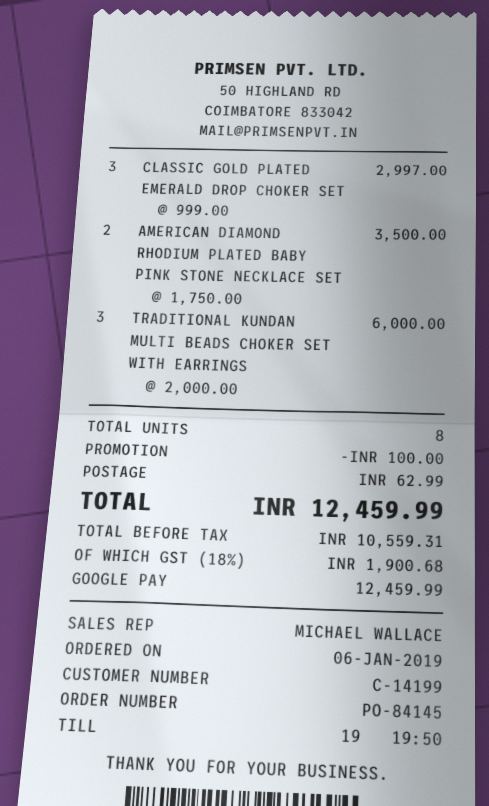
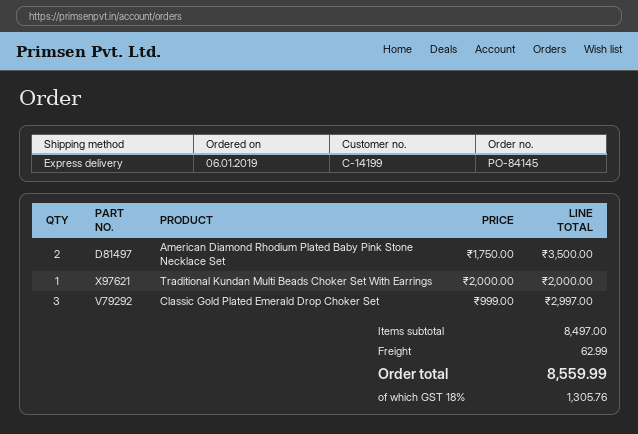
TRADITIONAL KUNDAN MULTI BEADS CHOKER SET WITH EARRINGS: 3 x 2000.00 = 6000.00 -> 1 x 2000.00 = 2000.00
discount: 100.00 -> none
tax: 18% = 1900.68 -> 18% = 1305.76
total: 12459.99 -> 8559.99

